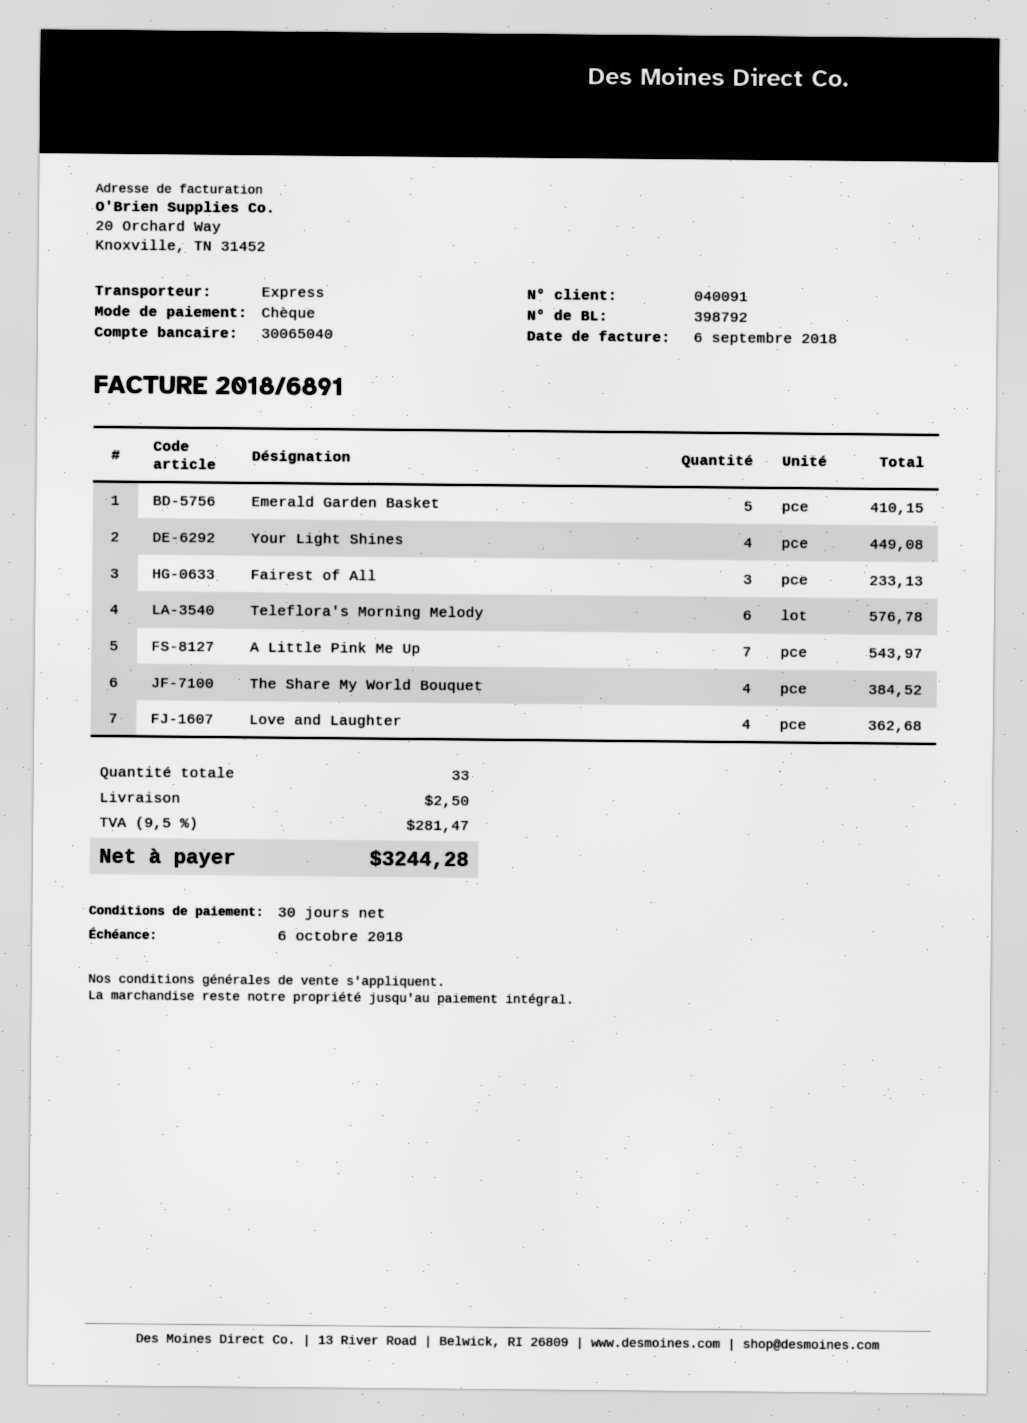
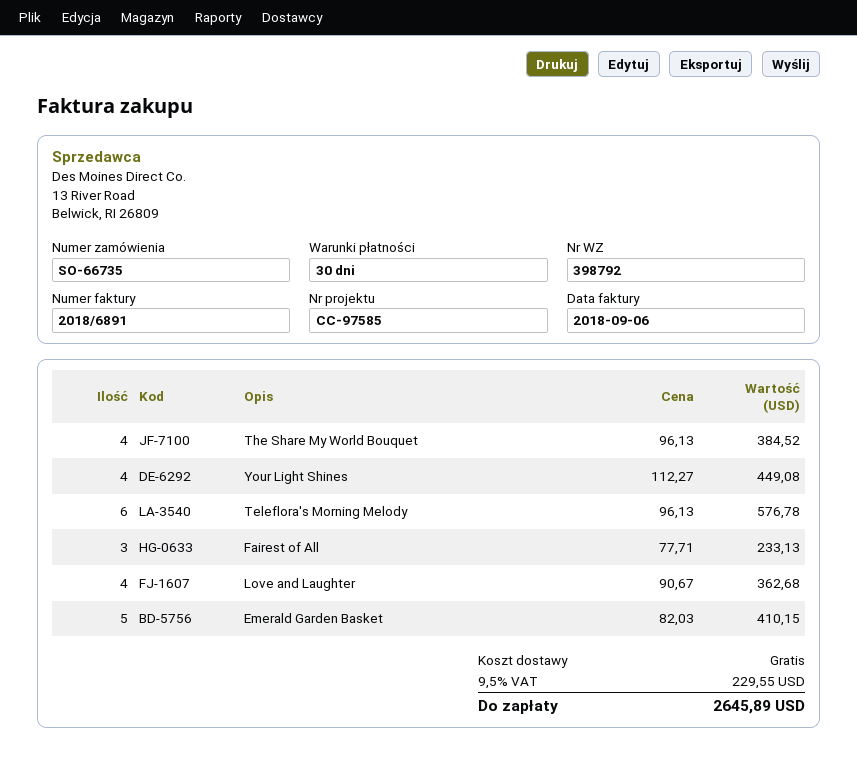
A Little Pink Me Up: 7 for 543.97 -> none
shipping: 2.50 -> 0.00
tax: 9.5% = 281.47 -> 9.5% = 229.55
total: 3244.28 -> 2645.89

